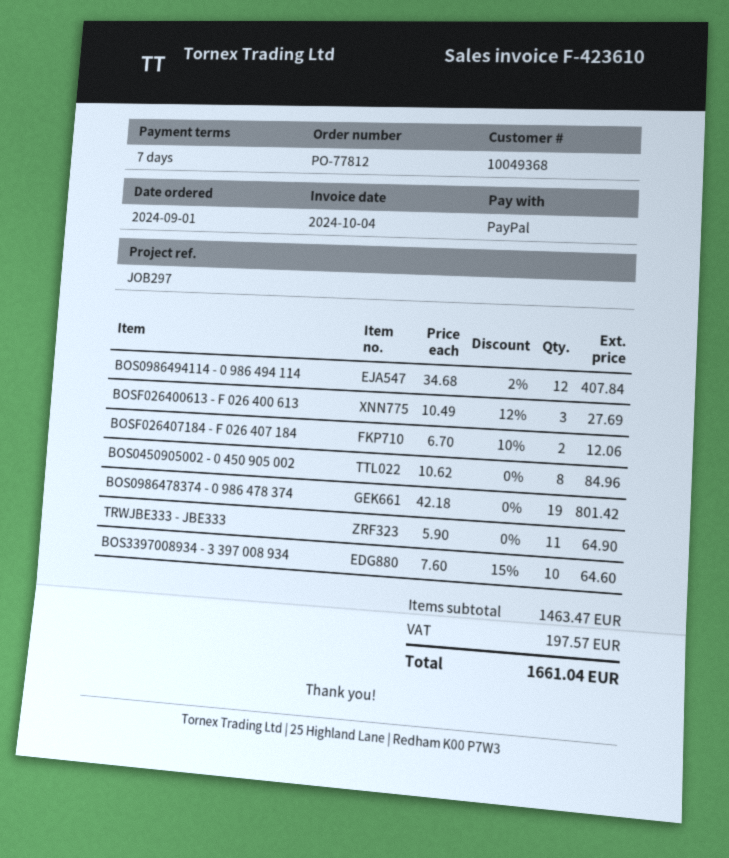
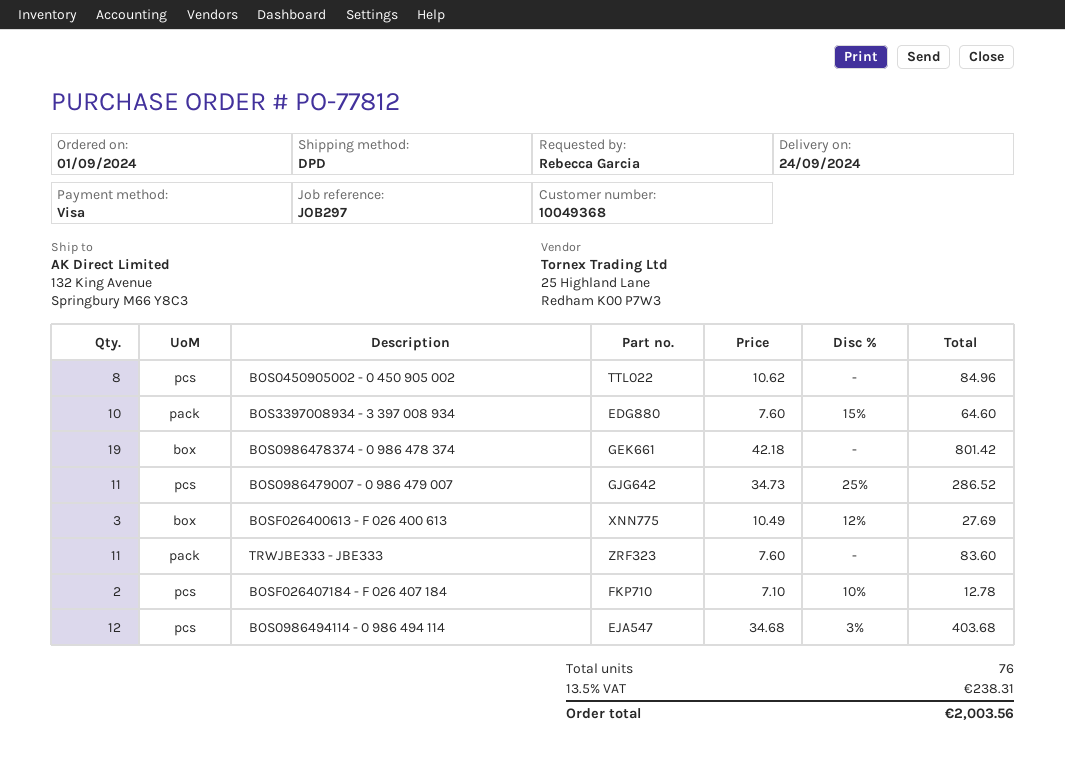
payment method: PayPal -> Visa
BOS0986494114 - 0 986 494 114: 12 x 34.68 - 2% = 407.84 -> 12 x 34.68 - 3% = 403.68
BOSF026407184 - F 026 407 184: 2 x 6.70 - 10% = 12.06 -> 2 x 7.10 - 10% = 12.78
TRWJBE333 - JBE333: 11 x 5.90 = 64.90 -> 11 x 7.60 = 83.60
BOS0986479007 - 0 986 479 007: none -> 11 x 34.73 - 25% = 286.52
tax: 197.57 -> 238.31
total: 1661.04 -> 2003.56

